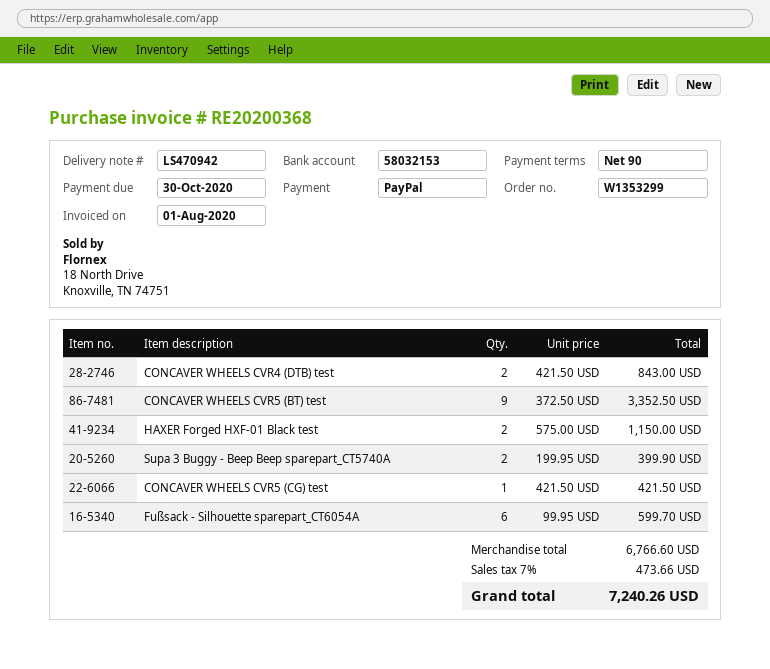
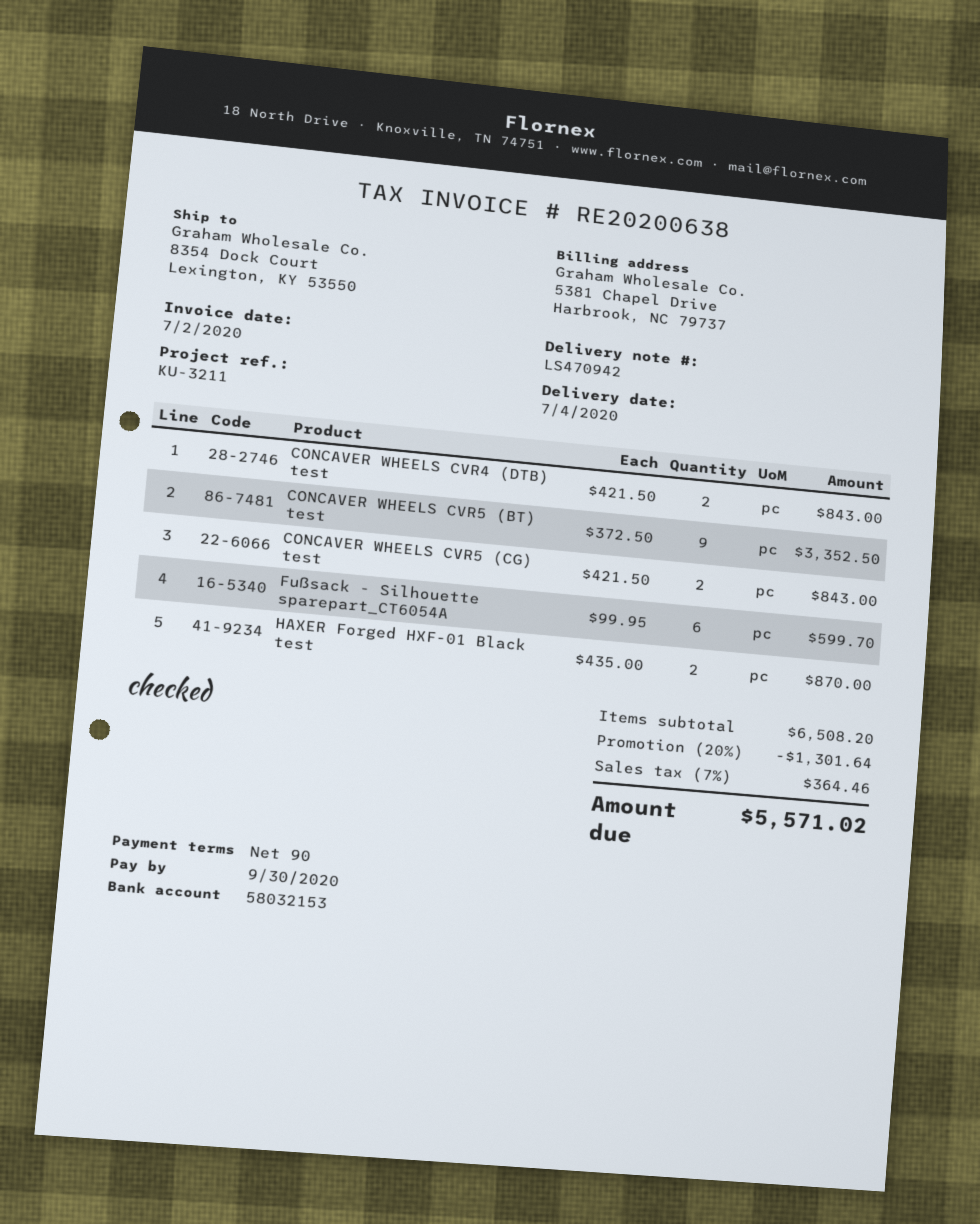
invoice number: RE20200368 -> RE20200638
invoice date: 2020-08-01 -> 2020-07-02
due date: 2020-10-30 -> 2020-09-30
HAXER Forged HXF-01 Black test: 2 x 575.00 = 1150.00 -> 2 x 435.00 = 870.00
Supa 3 Buggy - Beep Beep sparepart_CT5740A: 2 x 199.95 = 399.90 -> none
CONCAVER WHEELS CVR5 (CG) test: 1 x 421.50 = 421.50 -> 2 x 421.50 = 843.00
subtotal: 6766.60 -> 6508.20
discount: none -> 20% = 1301.64
tax: 7% = 473.66 -> 7% = 364.46
total: 7240.26 -> 5571.02

